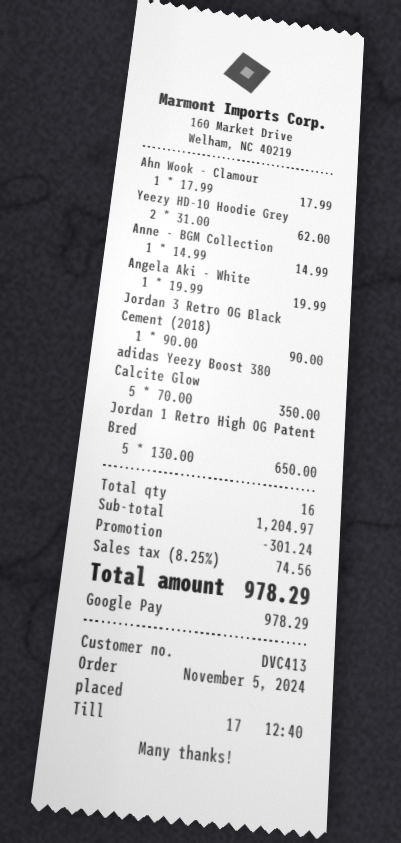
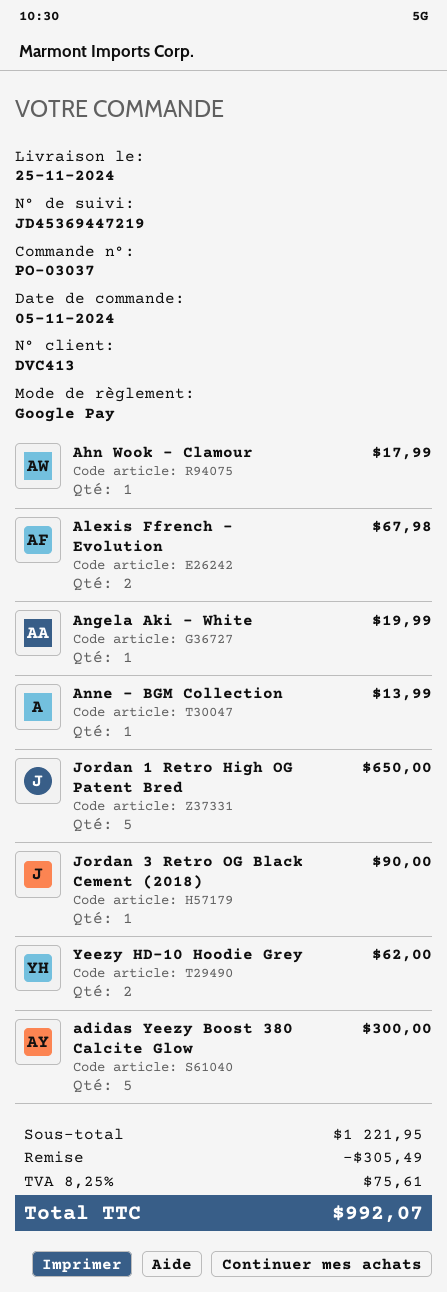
Anne - BGM Collection: 1 for 14.99 -> 1 for 13.99
adidas Yeezy Boost 380 Calcite Glow: 5 for 350.00 -> 5 for 300.00
Alexis Ffrench - Evolution: none -> 2 for 67.98
subtotal: 1204.97 -> 1221.95
discount: 301.24 -> 305.49
tax: 8.25% = 74.56 -> 8.25% = 75.61
total: 978.29 -> 992.07

